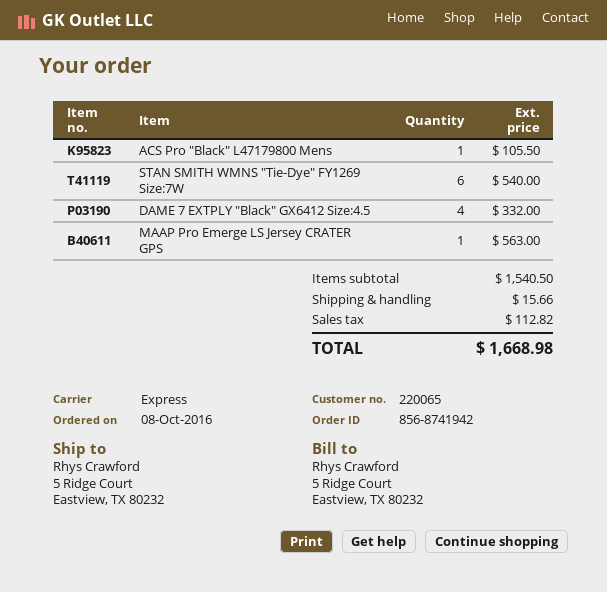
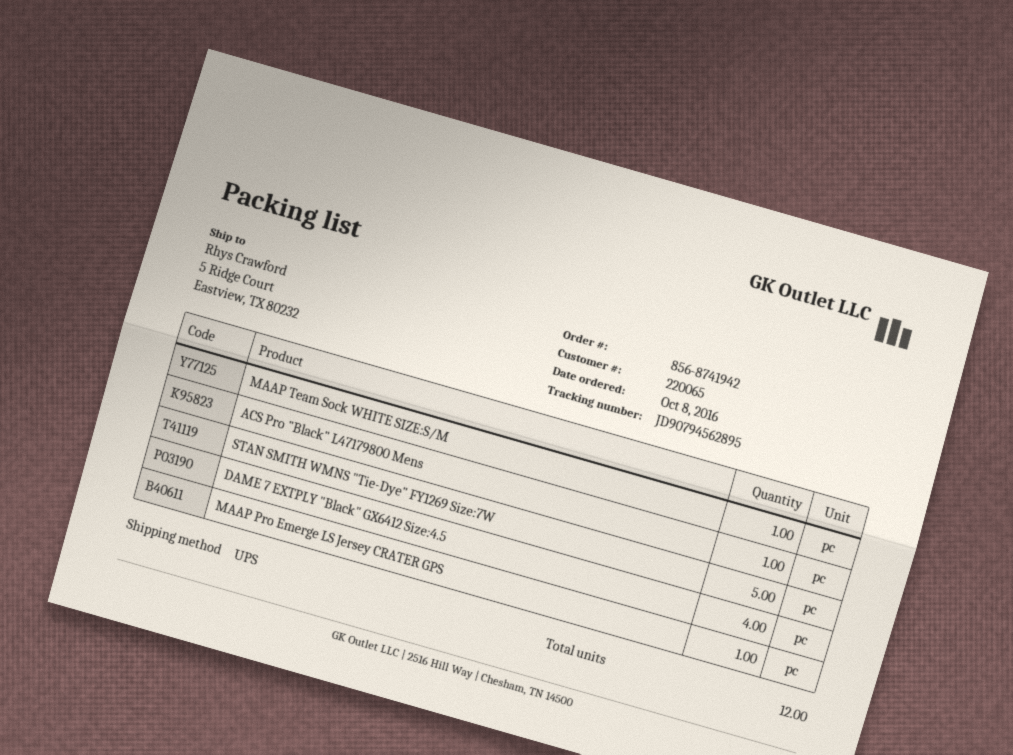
shipping method: express -> UPS
STAN SMITH WMNS "Tie-Dye" FY1269 Size:7W: 6 -> 5
MAAP Team Sock WHITE SIZE:S/M: none -> 1

